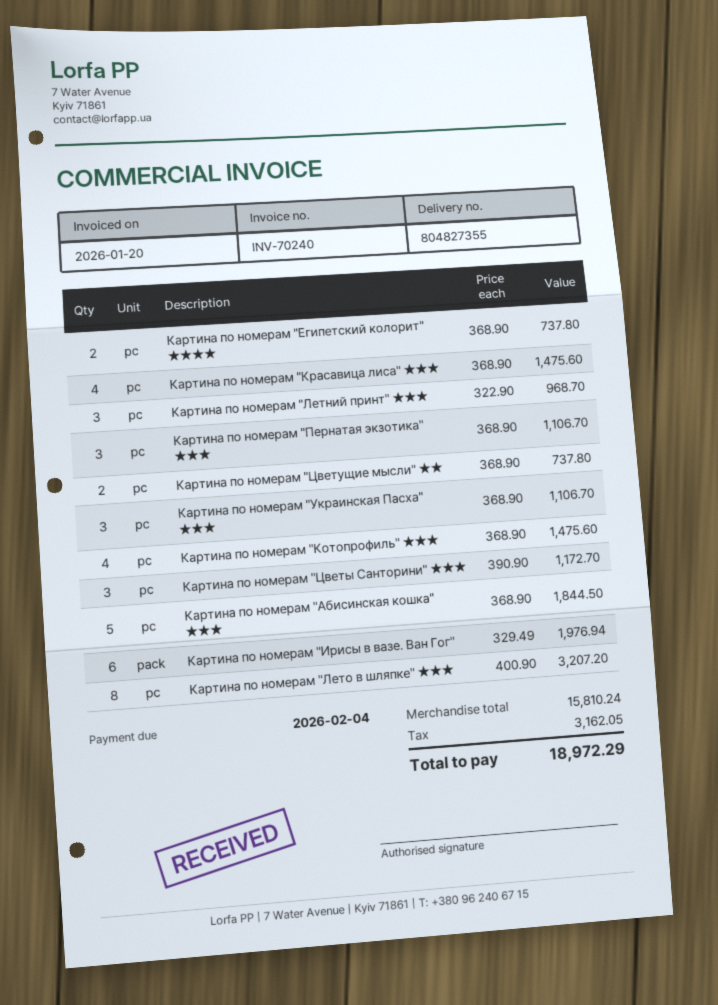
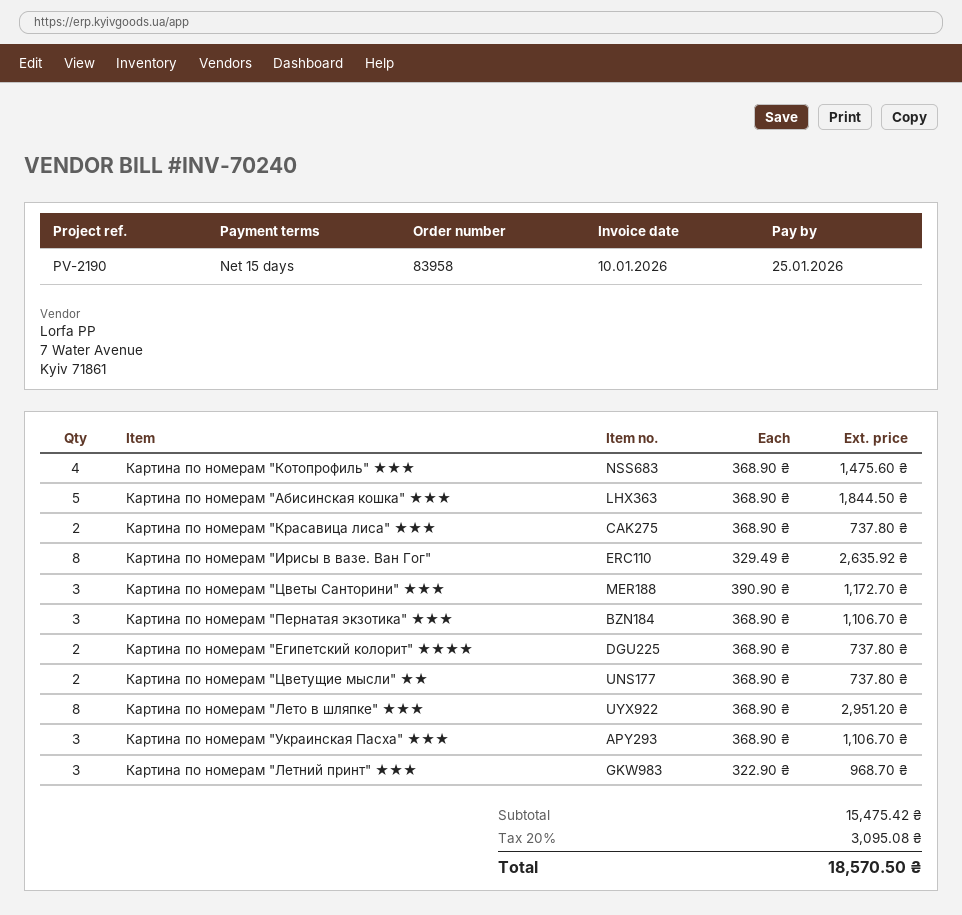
invoice date: 2026-01-20 -> 2026-01-10
due date: 2026-02-04 -> 2026-01-25
Картина по номерам "Красавица лиса" ★★★: 4 x 368.90 = 1475.60 -> 2 x 368.90 = 737.80
Картина по номерам "Ирисы в вазе. Ван Гог": 6 x 329.49 = 1976.94 -> 8 x 329.49 = 2635.92
Картина по номерам "Лето в шляпке" ★★★: 8 x 400.90 = 3207.20 -> 8 x 368.90 = 2951.20
subtotal: 15810.24 -> 15475.42
tax: 3162.05 -> 3095.08
total: 18972.29 -> 18570.50

